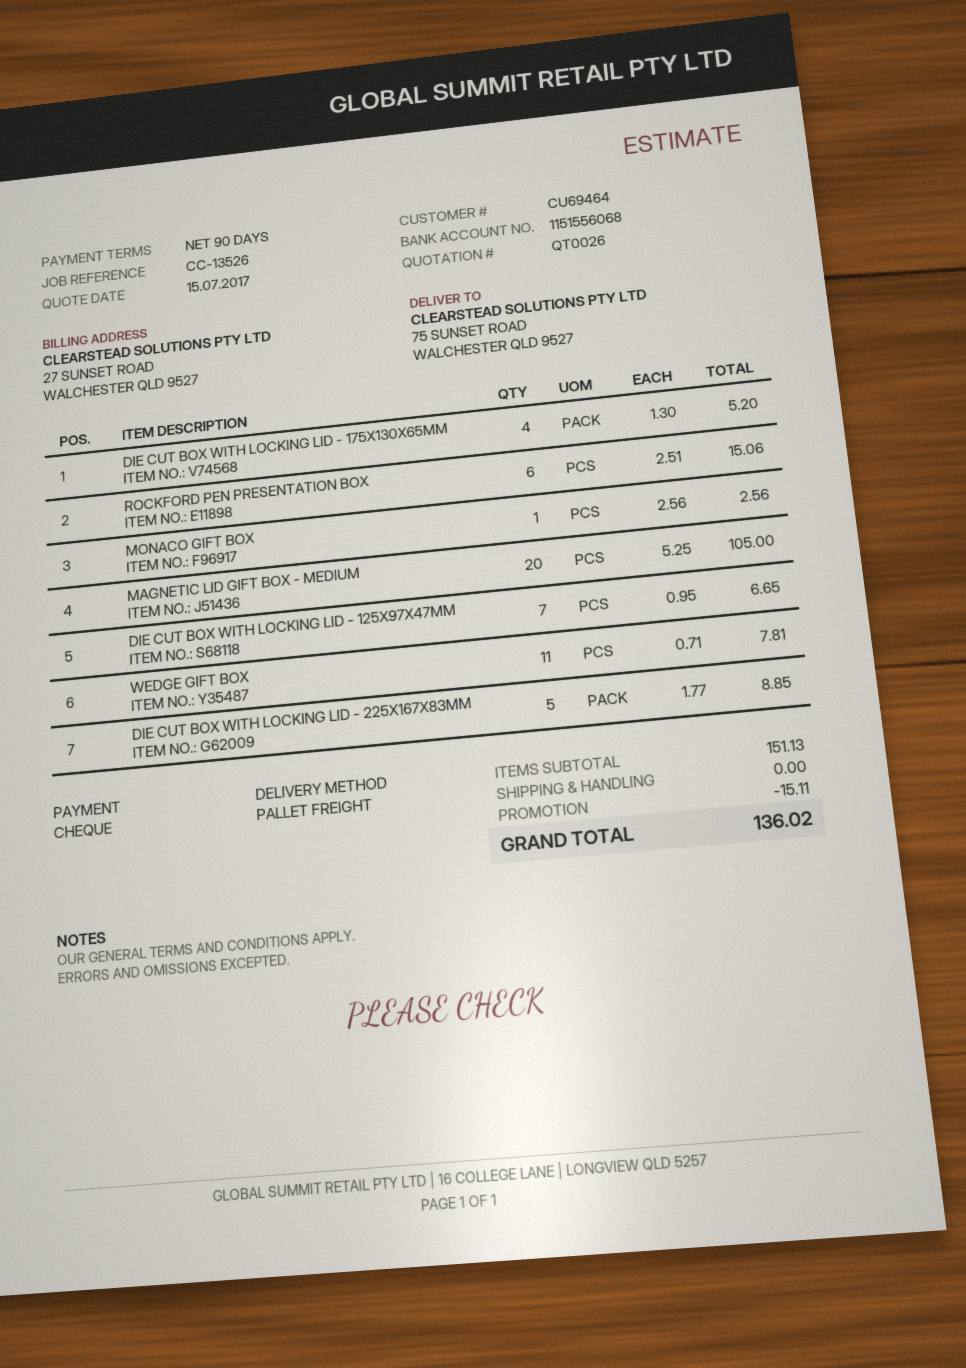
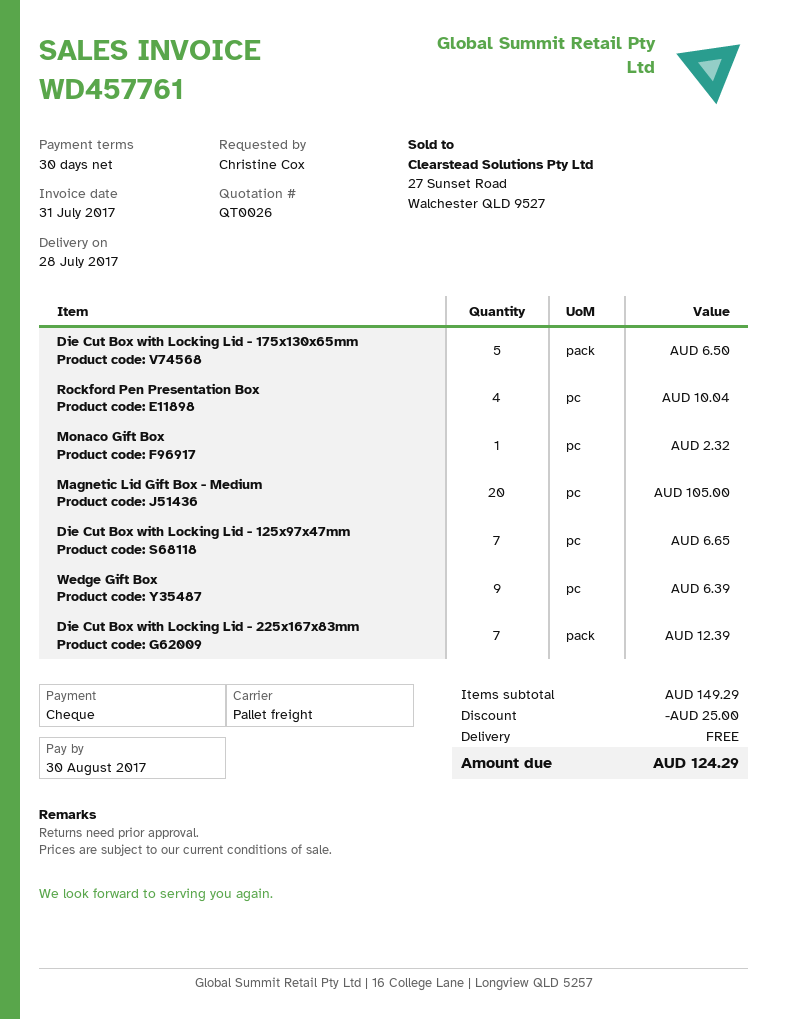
payment terms: 90 days -> 30 days
DIE CUT BOX WITH LOCKING LID - 175X130X65MM: 4 for 5.20 -> 5 for 6.50
ROCKFORD PEN PRESENTATION BOX: 6 for 15.06 -> 4 for 10.04
MONACO GIFT BOX: 1 for 2.56 -> 1 for 2.32
WEDGE GIFT BOX: 11 for 7.81 -> 9 for 6.39
DIE CUT BOX WITH LOCKING LID - 225X167X83MM: 5 for 8.85 -> 7 for 12.39
subtotal: 151.13 -> 149.29
discount: 15.11 -> 25.00
total: 136.02 -> 124.29

